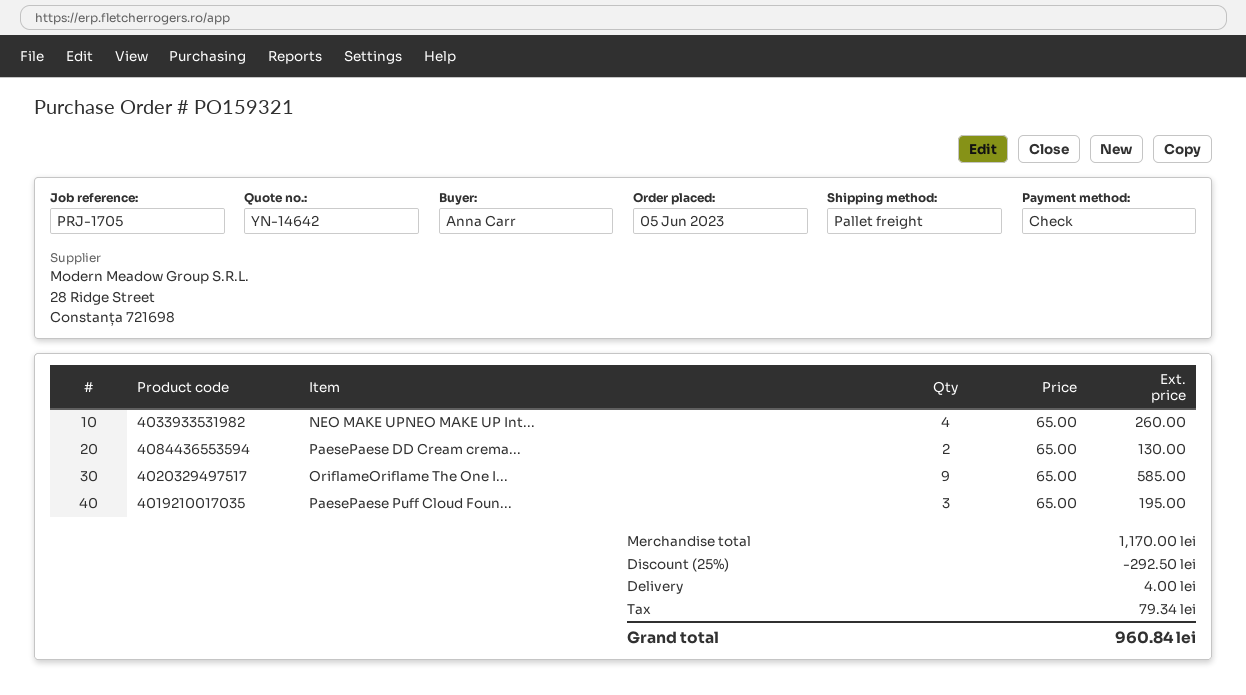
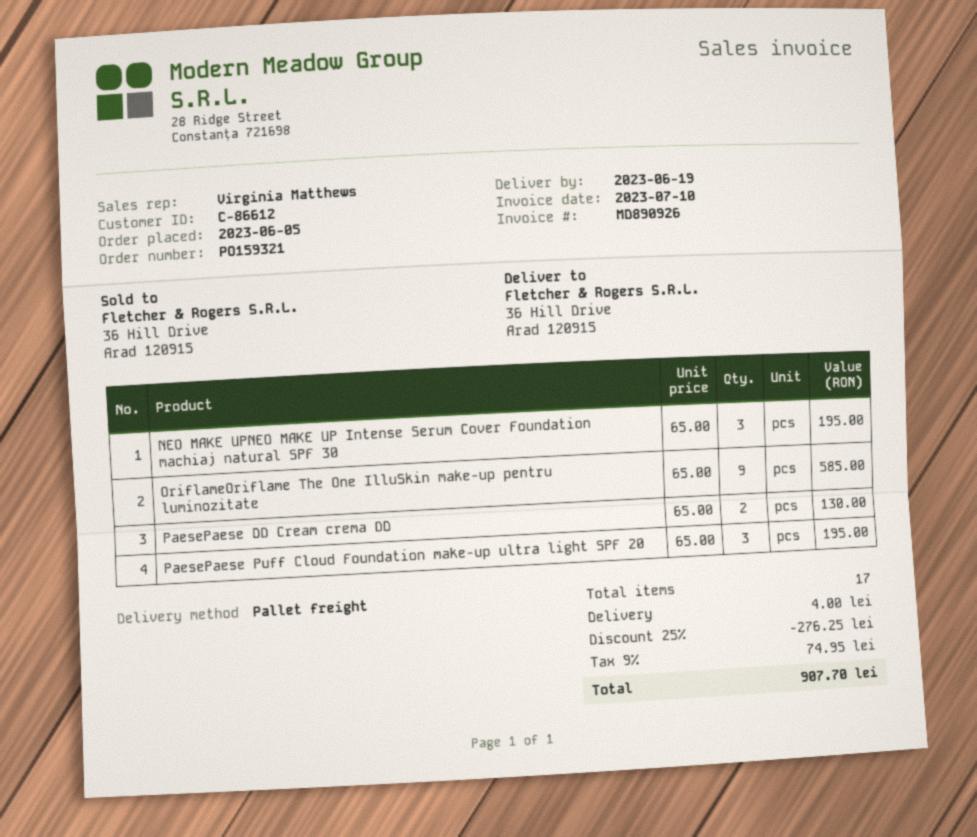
NEO MAKE UPNEO MAKE UP Int...: 4 x 65.00 = 260.00 -> 3 x 65.00 = 195.00
discount: 25% = 292.50 -> 25% = 276.25
tax: 79.34 -> 74.95
total: 960.84 -> 907.70

